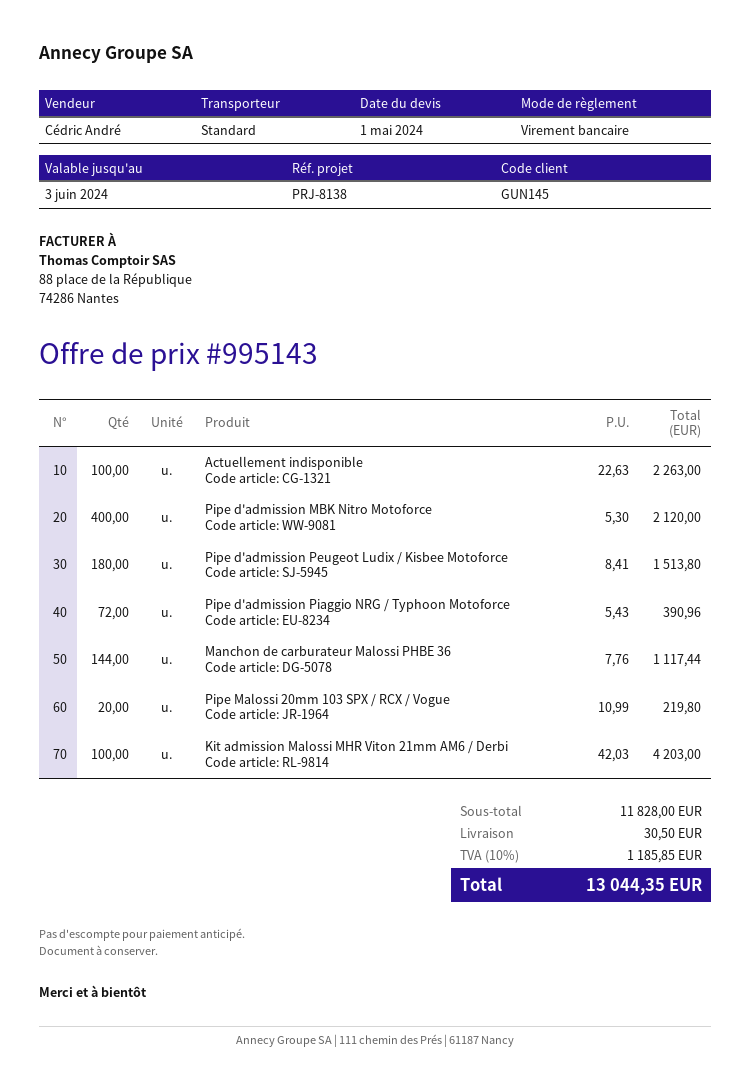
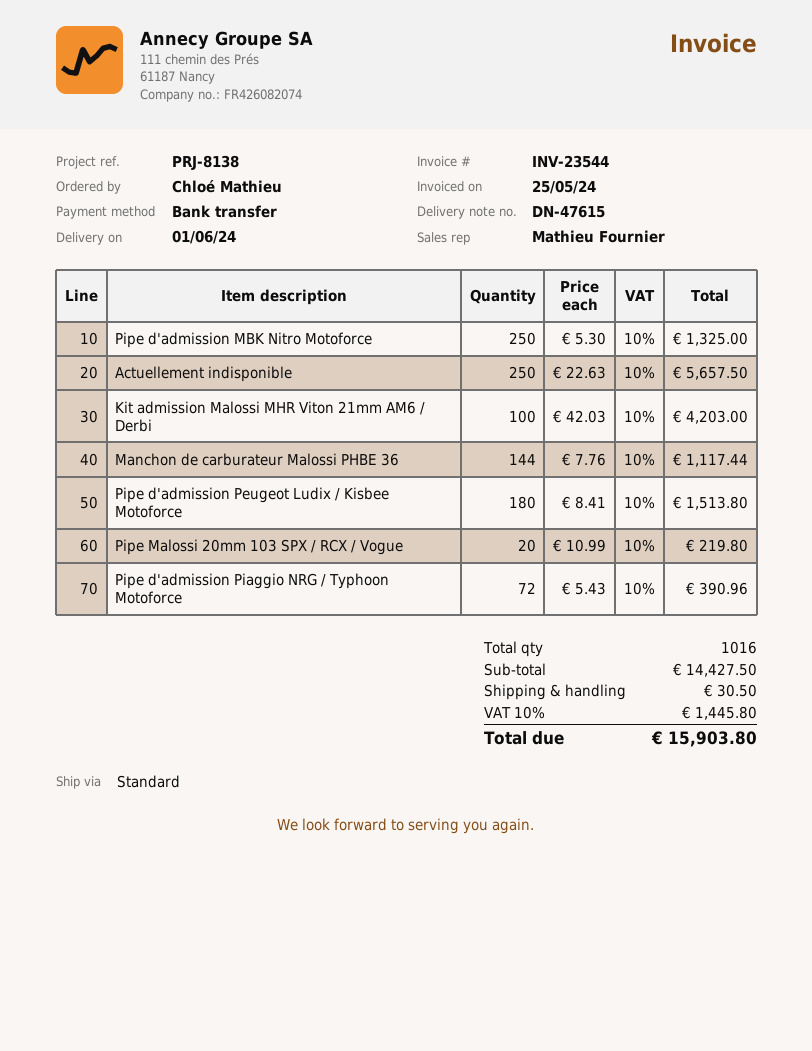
sales rep: Cédric André -> Mathieu Fournier
Actuellement indisponible: 100 x 22.63 = 2263.00 -> 250 x 22.63 = 5657.50
Pipe d'admission MBK Nitro Motoforce: 400 x 5.30 = 2120.00 -> 250 x 5.30 = 1325.00
subtotal: 11828.00 -> 14427.50
tax: 10% = 1185.85 -> 10% = 1445.80
total: 13044.35 -> 15903.80

